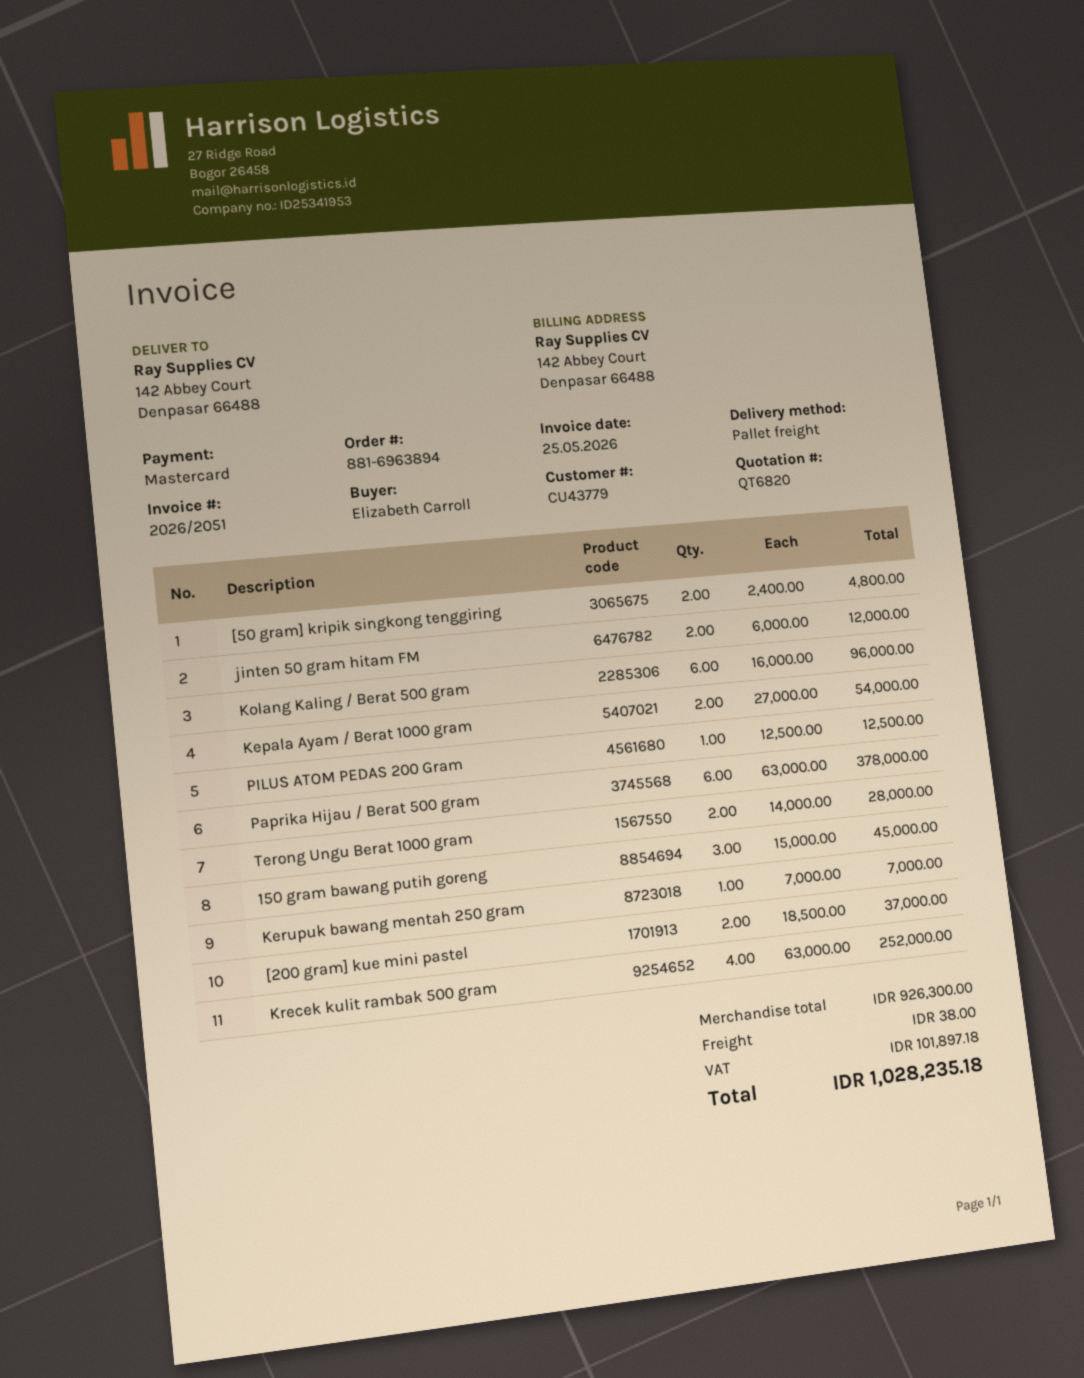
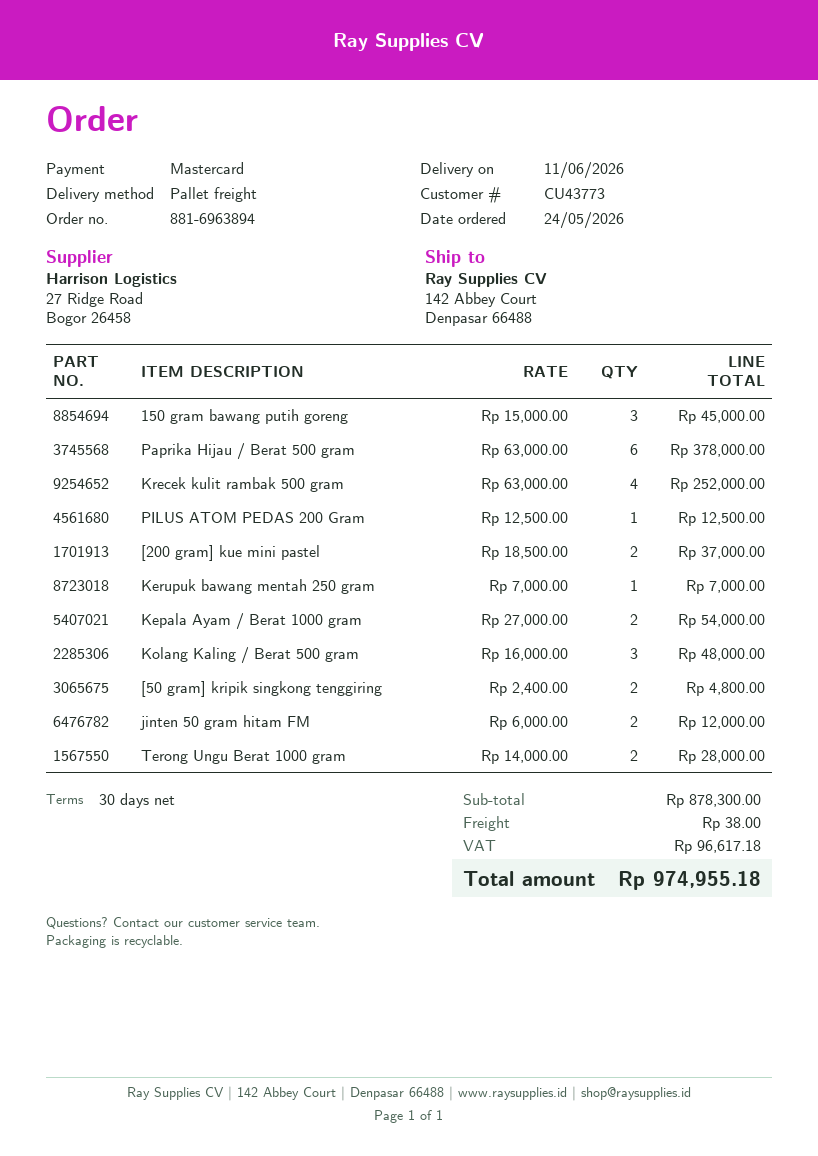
customer number: CU43779 -> CU43773
Kolang Kaling / Berat 500 gram: 6 x 16000.00 = 96000.00 -> 3 x 16000.00 = 48000.00
subtotal: 926300.00 -> 878300.00
tax: 101897.18 -> 96617.18
total: 1028235.18 -> 974955.18

